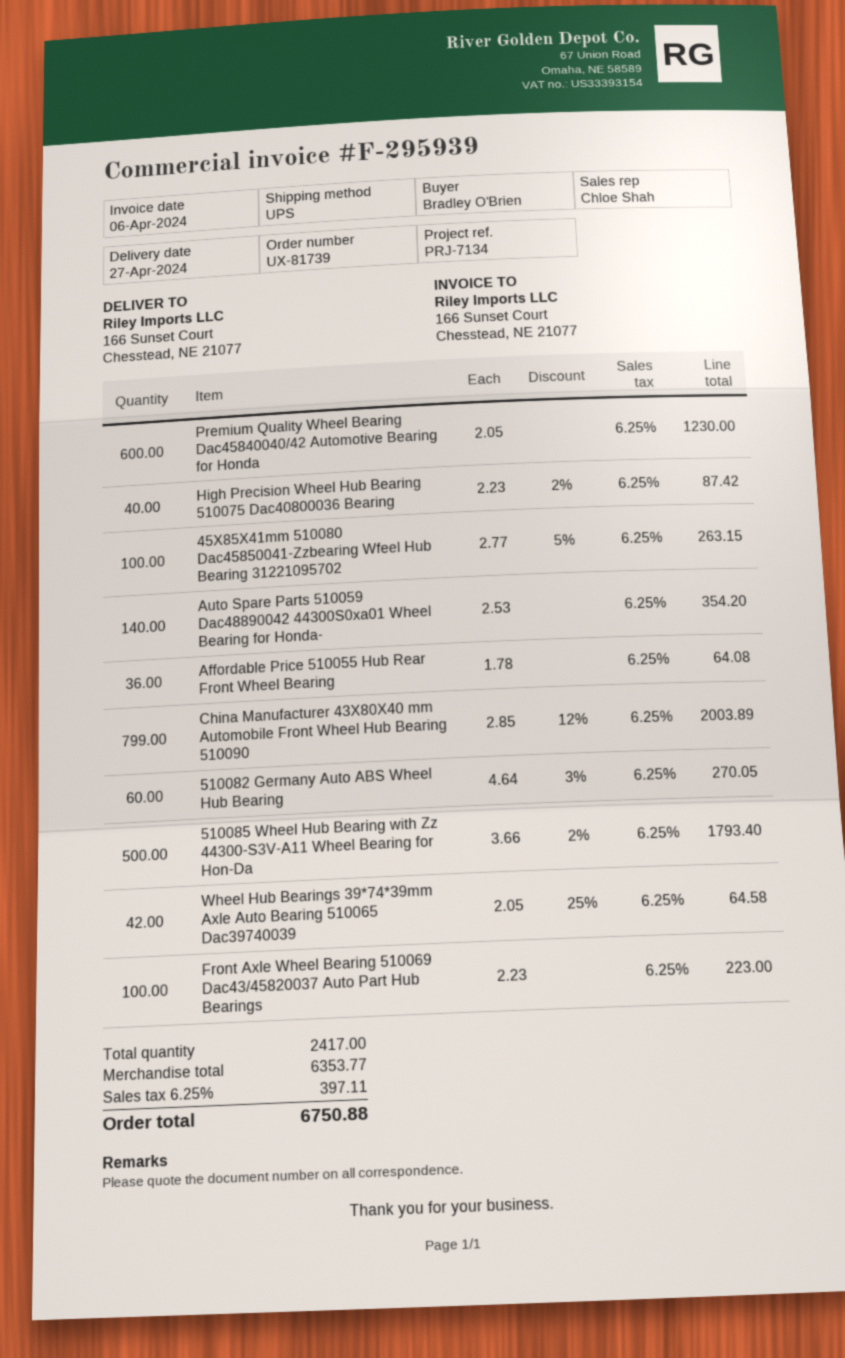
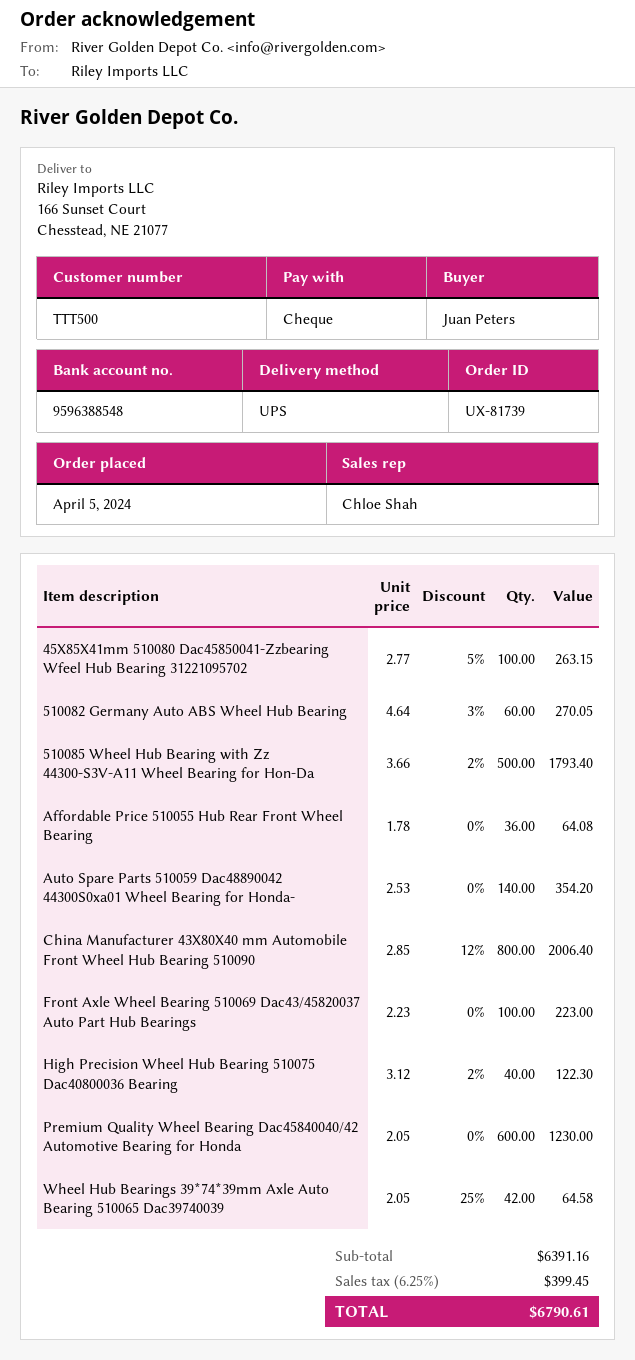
ordered by: Bradley O'Brien -> Juan Peters
High Precision Wheel Hub Bearing 510075 Dac40800036 Bearing: 40 x 2.23 - 2% = 87.42 -> 40 x 3.12 - 2% = 122.30
China Manufacturer 43X80X40 mm Automobile Front Wheel Hub Bearing 510090: 799 x 2.85 - 12% = 2003.89 -> 800 x 2.85 - 12% = 2006.40
subtotal: 6353.77 -> 6391.16
tax: 6.25% = 397.11 -> 6.25% = 399.45
total: 6750.88 -> 6790.61

